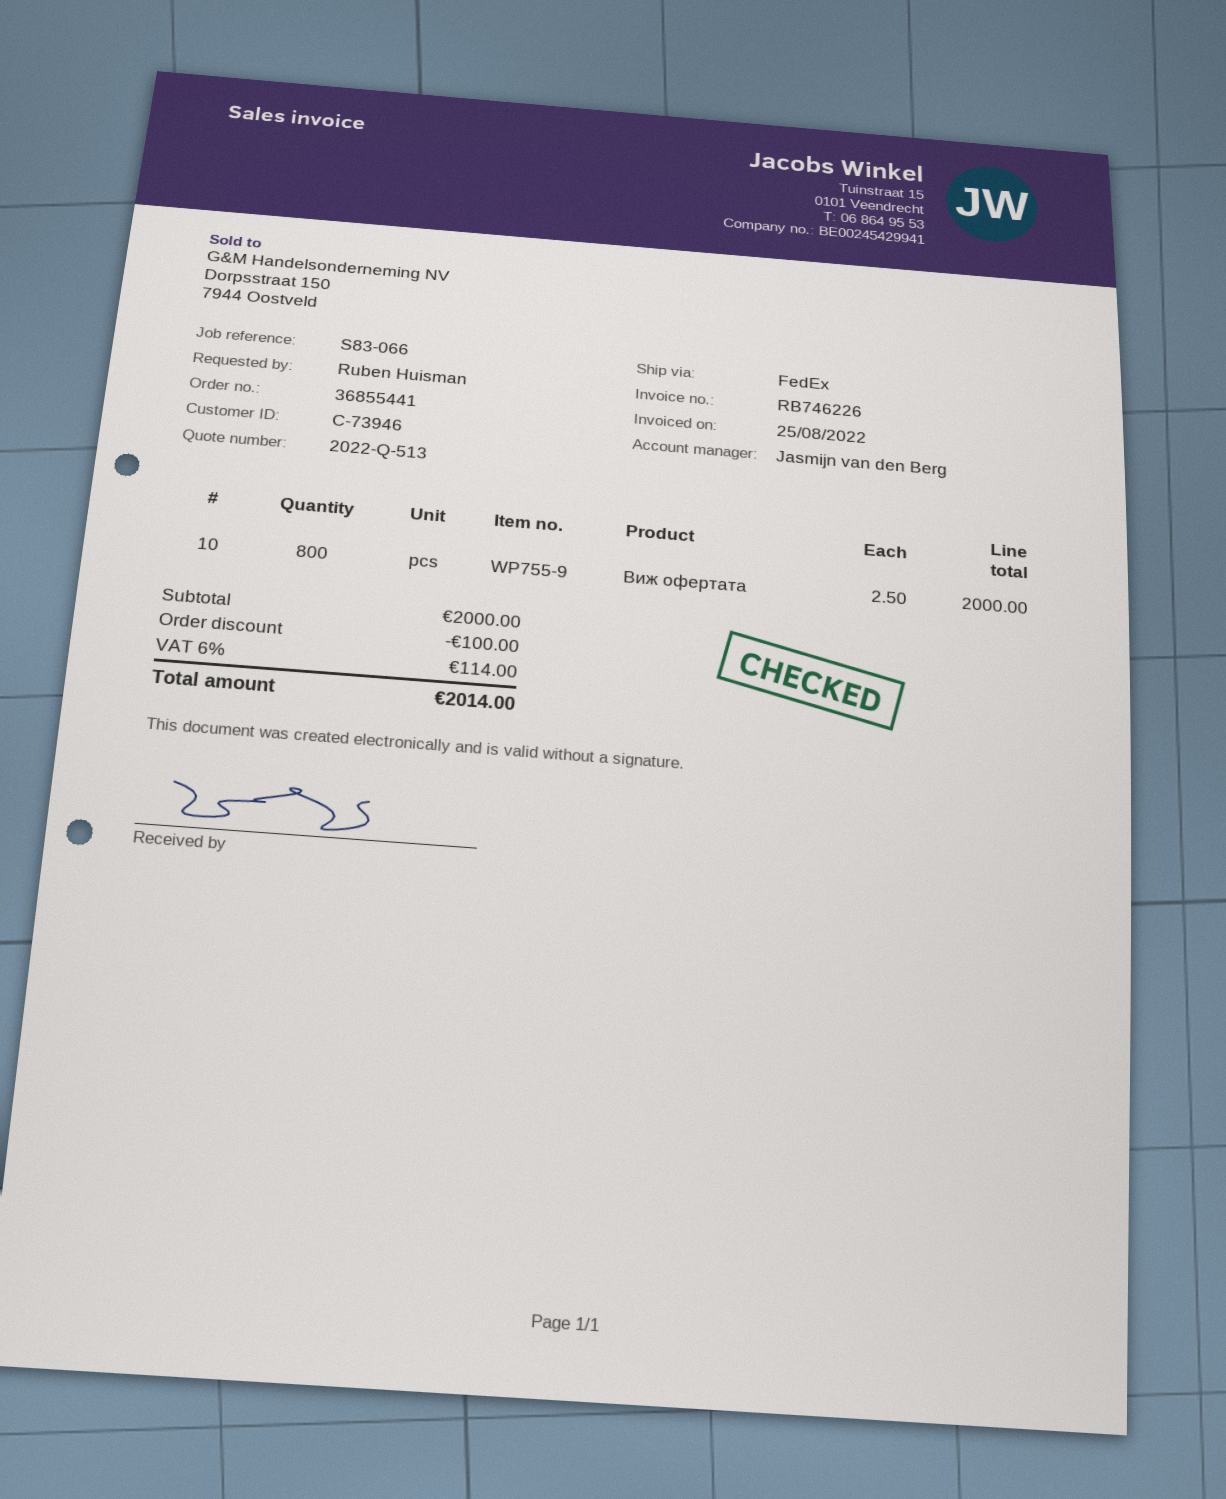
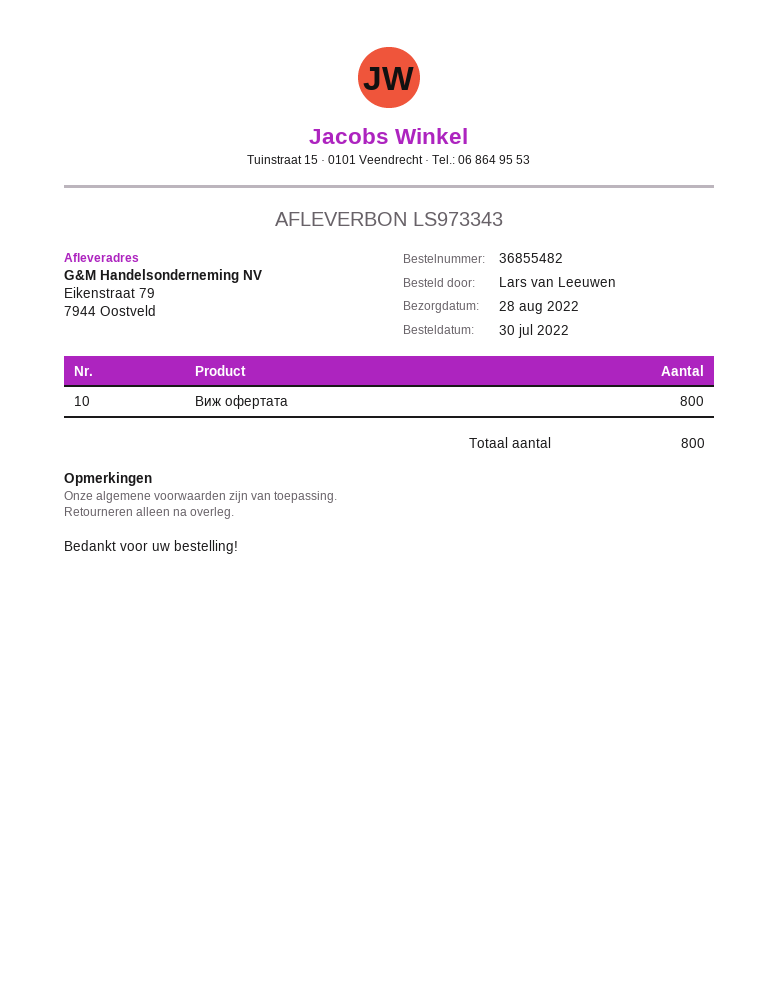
order number: 36855441 -> 36855482
ordered by: Ruben Huisman -> Lars van Leeuwen

